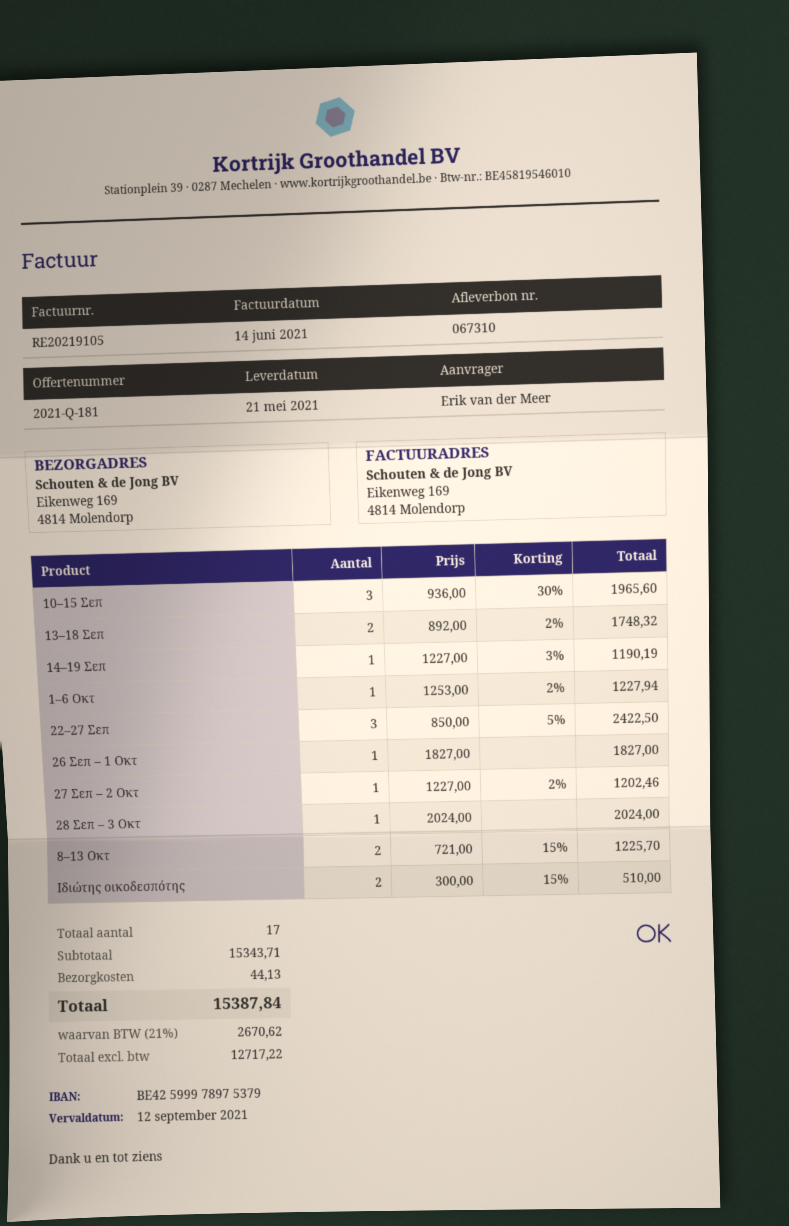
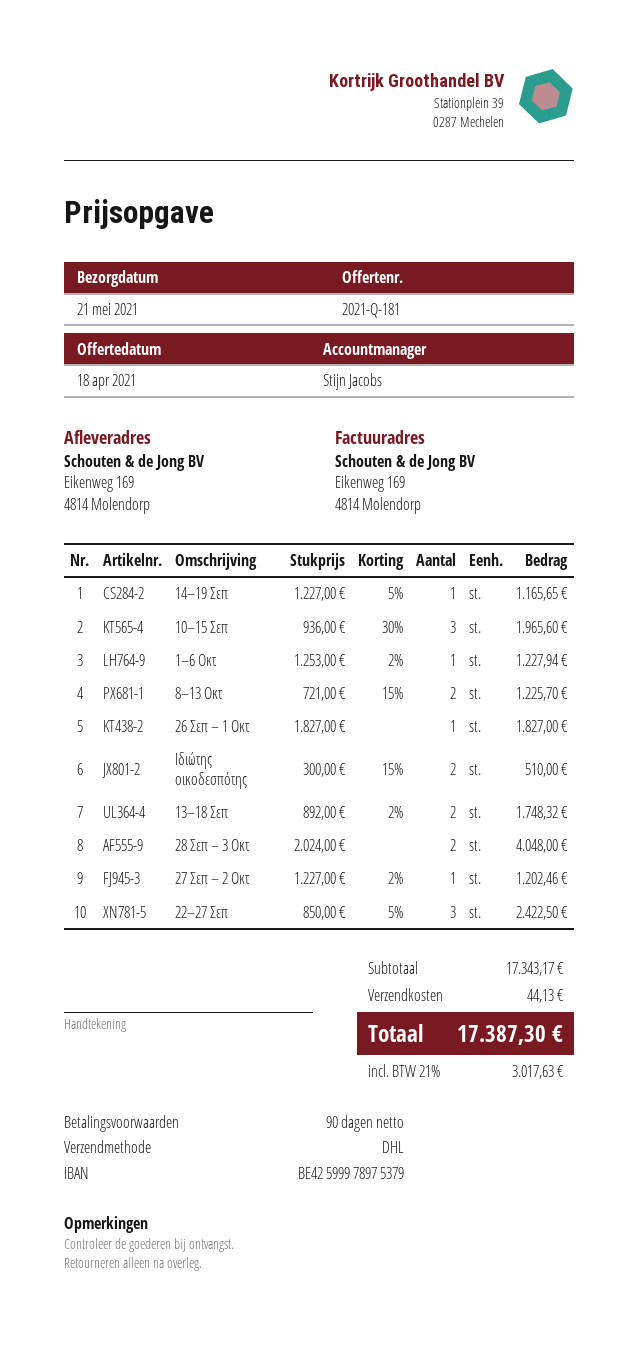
14–19 Σεπ: 1 x 1227.00 - 3% = 1190.19 -> 1 x 1227.00 - 5% = 1165.65
28 Σεπ – 3 Οκτ: 1 x 2024.00 = 2024.00 -> 2 x 2024.00 = 4048.00
subtotal: 15343.71 -> 17343.17
tax: 21% = 2670.62 -> 21% = 3017.63
total: 15387.84 -> 17387.30

